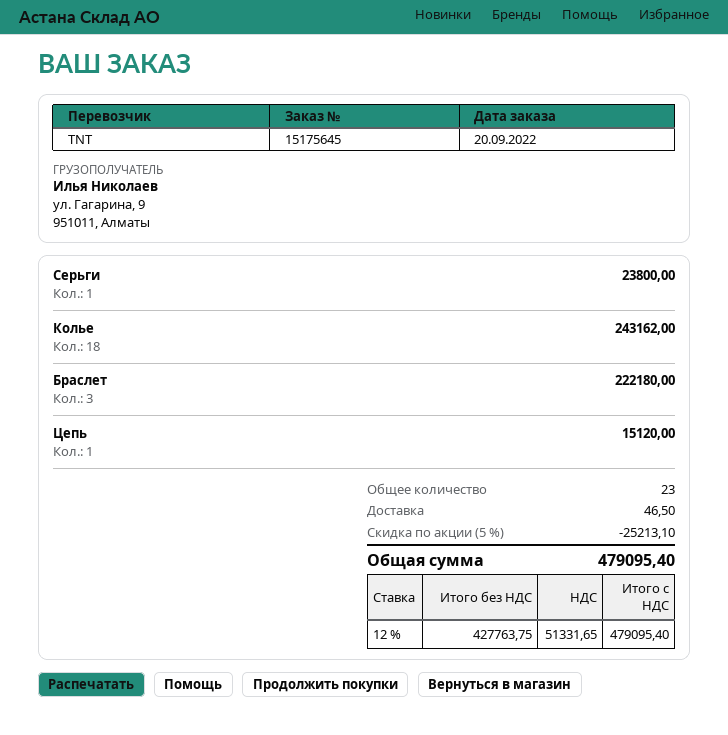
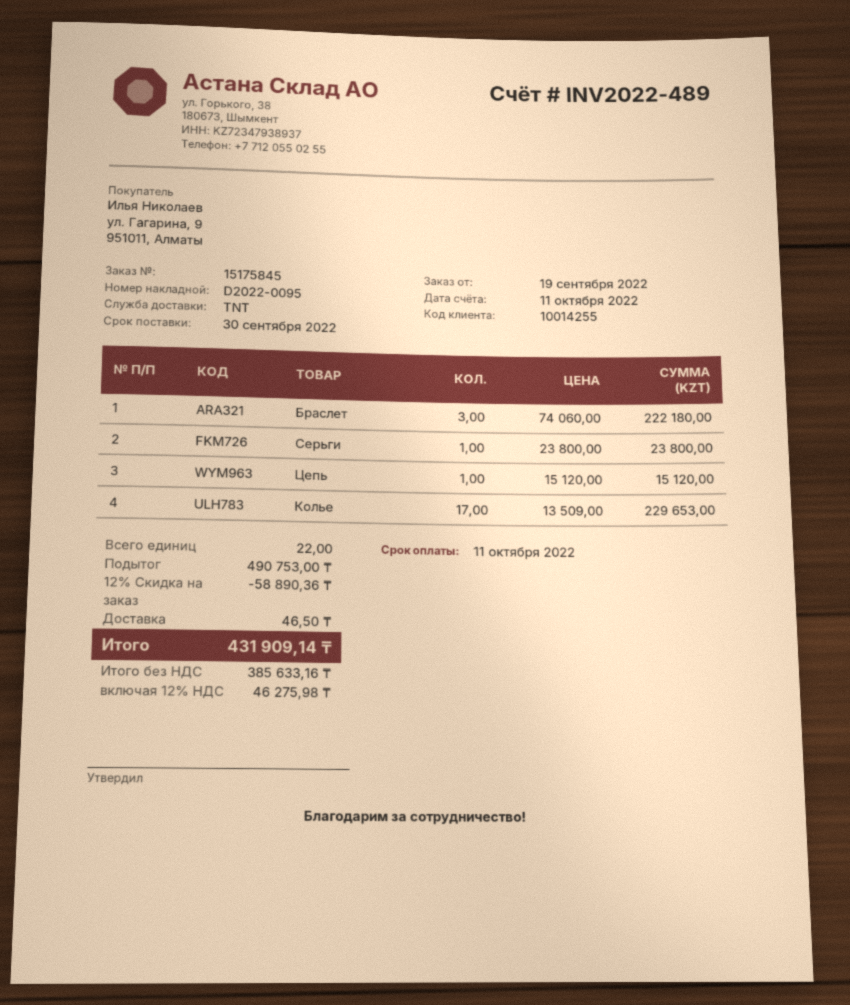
order number: 15175645 -> 15175845
order date: 2022-09-20 -> 2022-09-19
Колье: 18 for 243162.00 -> 17 for 229653.00
total quantity: 23 -> 22
discount: 5% = 25213.10 -> 12% = 58890.36
net: 427763.75 -> 385633.16
tax: 12% = 51331.65 -> 12% = 46275.98
total: 479095.40 -> 431909.14

